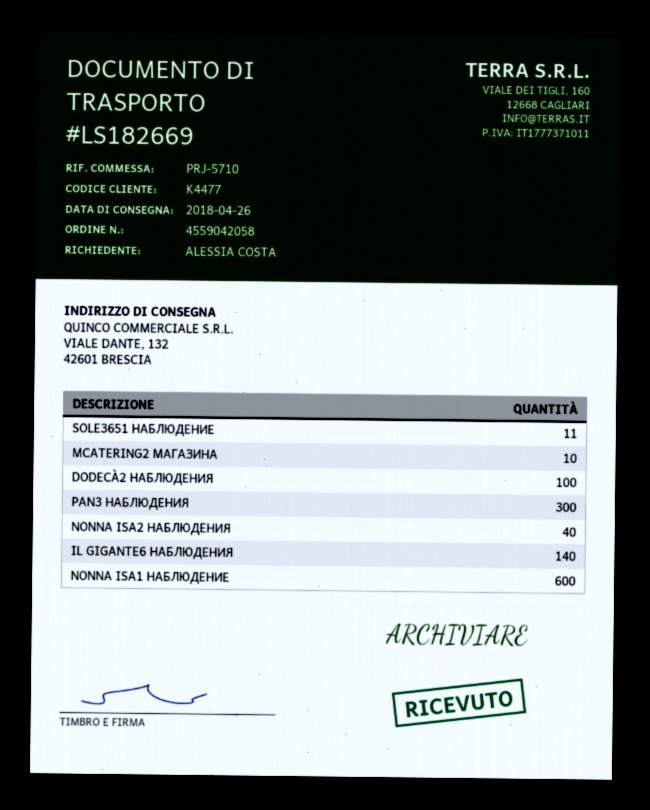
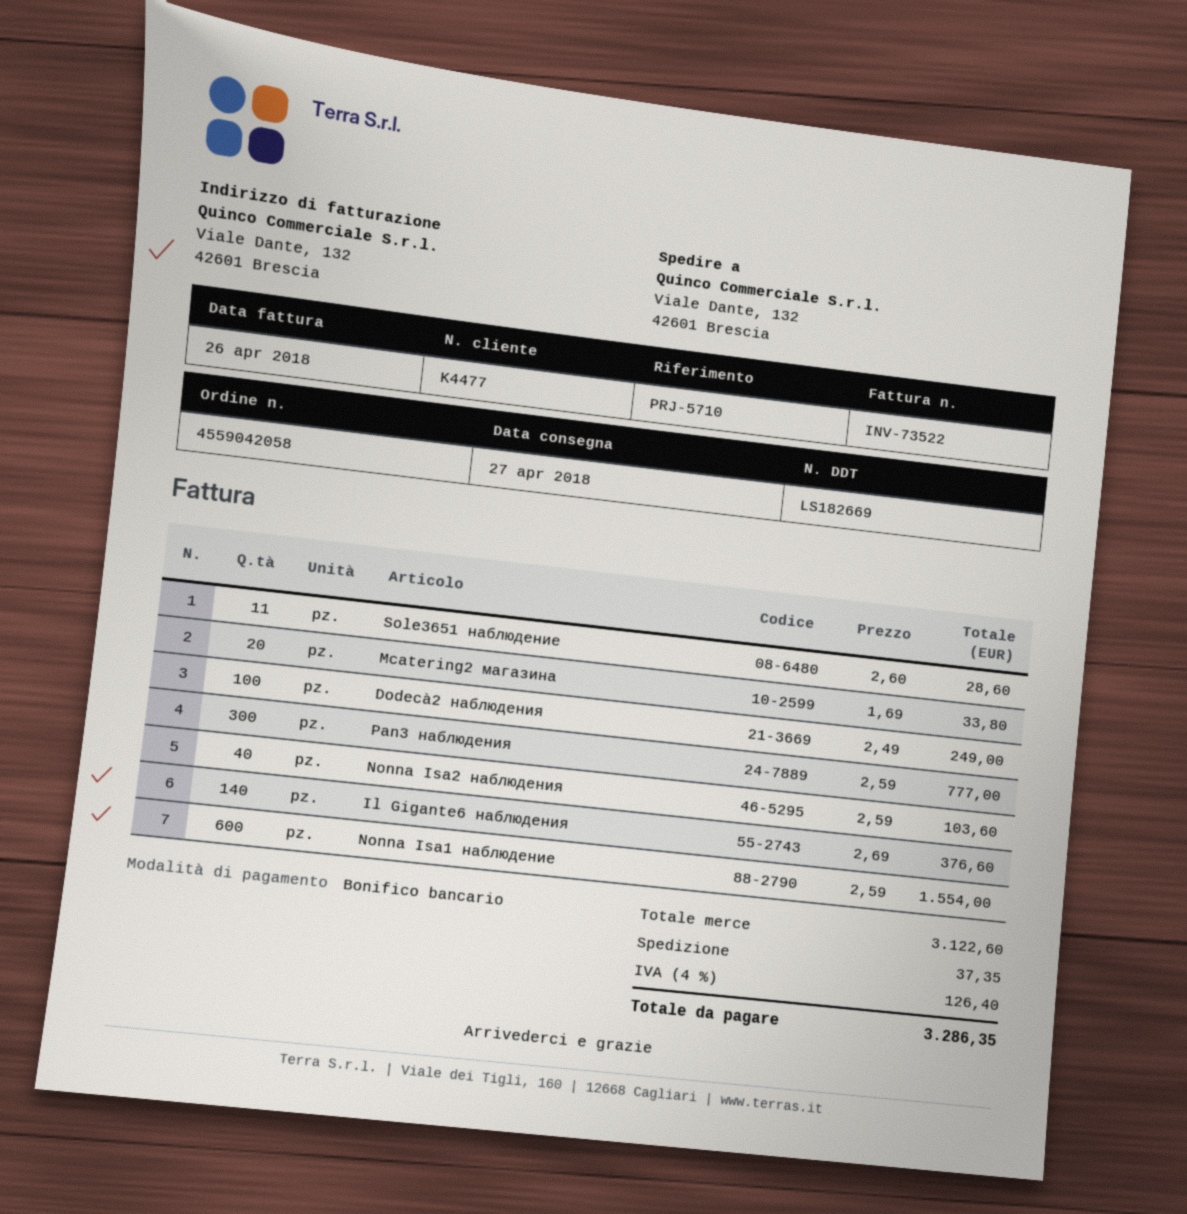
delivery date: 2018-04-26 -> 2018-04-27
MCATERING2 МАГАЗИНА: 10 -> 20

